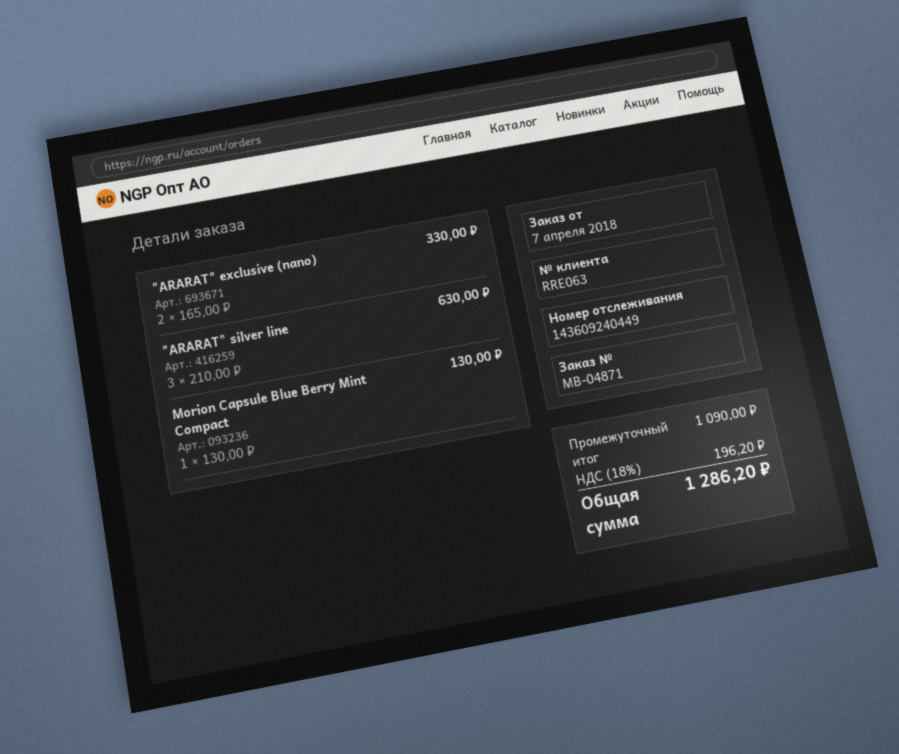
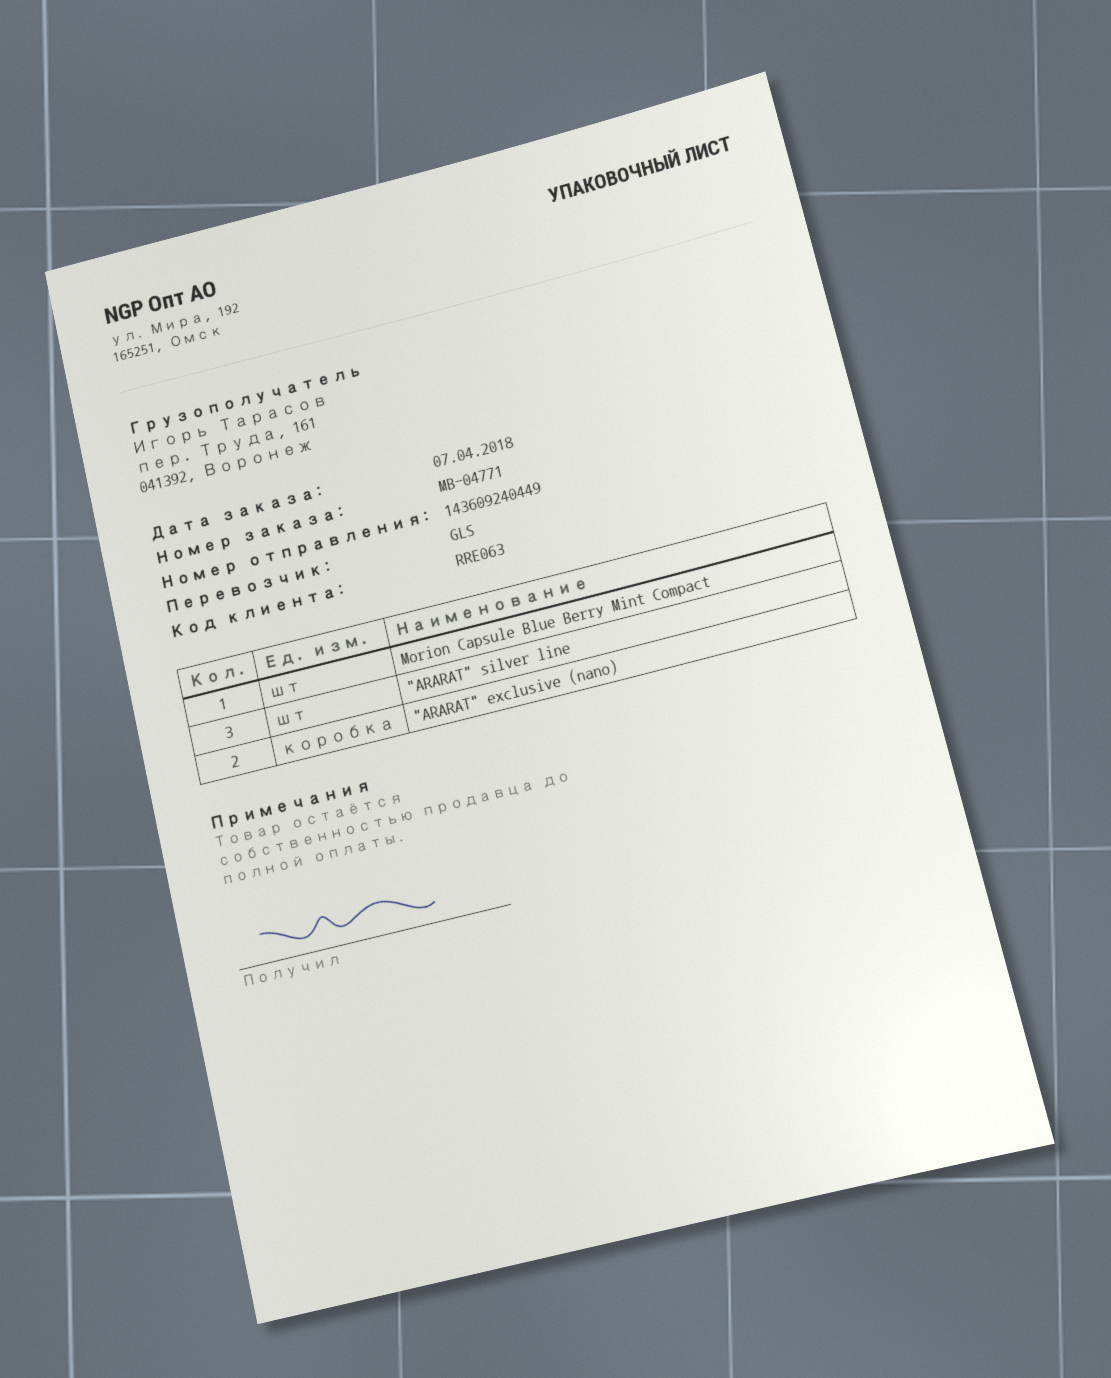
order number: MB-04871 -> MB-04771

